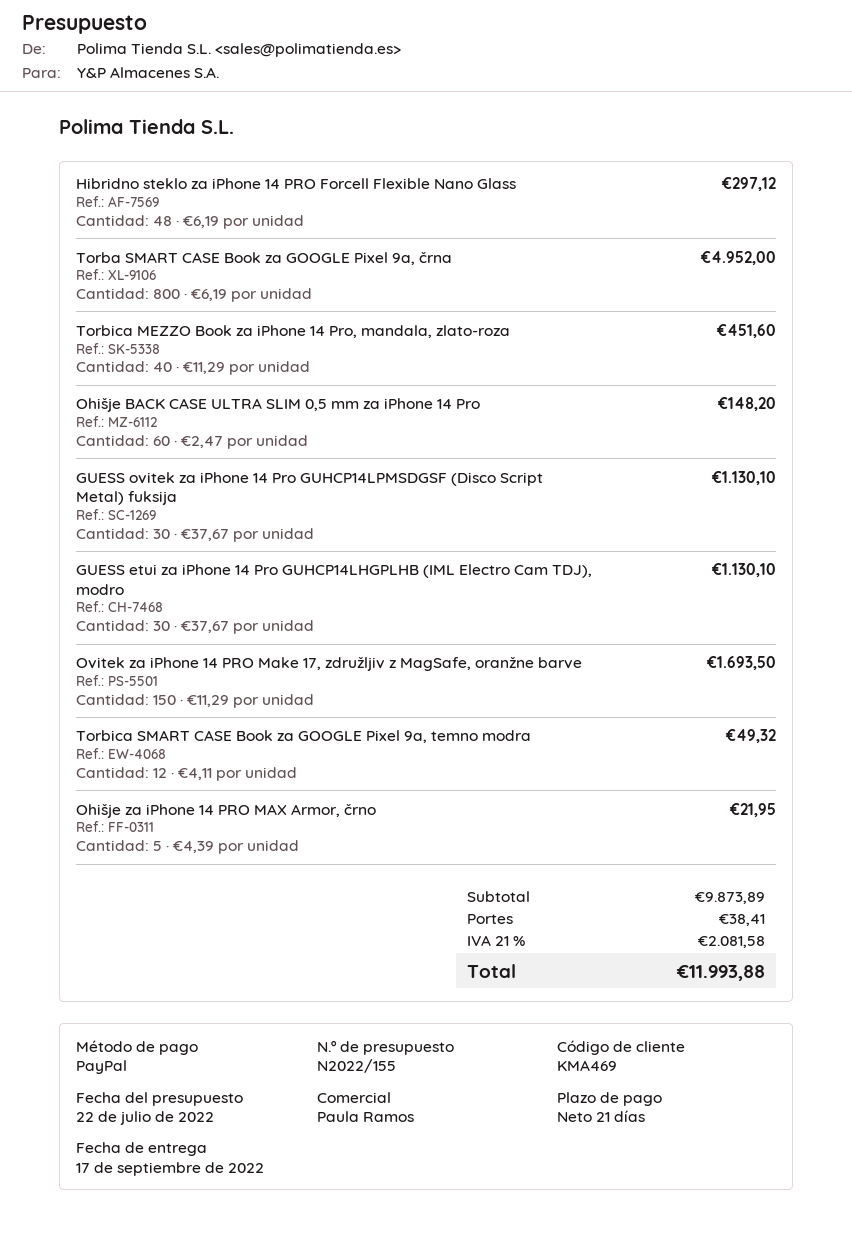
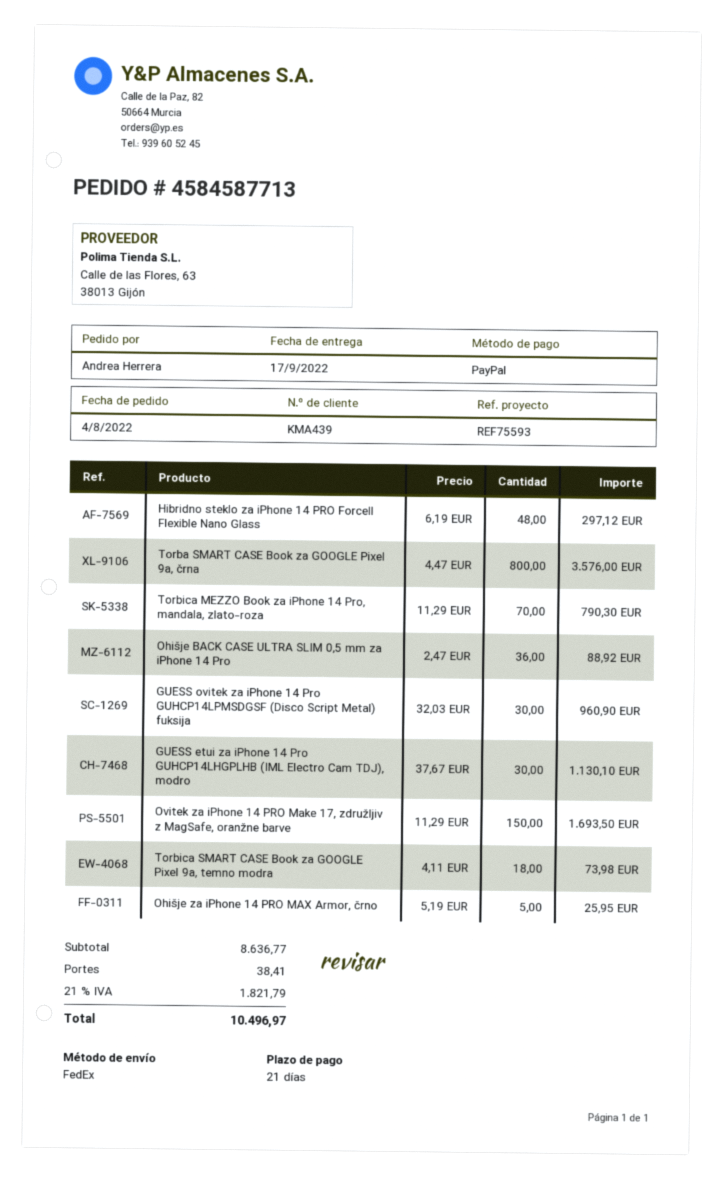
customer number: KMA469 -> KMA439
Torba SMART CASE Book za GOOGLE Pixel 9a, črna: 800 x 6.19 = 4952.00 -> 800 x 4.47 = 3576.00
Torbica MEZZO Book za iPhone 14 Pro, mandala, zlato-roza: 40 x 11.29 = 451.60 -> 70 x 11.29 = 790.30
Ohišje BACK CASE ULTRA SLIM 0,5 mm za iPhone 14 Pro: 60 x 2.47 = 148.20 -> 36 x 2.47 = 88.92
GUESS ovitek za iPhone 14 Pro GUHCP14LPMSDGSF (Disco Script Metal) fuksija: 30 x 37.67 = 1130.10 -> 30 x 32.03 = 960.90
Torbica SMART CASE Book za GOOGLE Pixel 9a, temno modra: 12 x 4.11 = 49.32 -> 18 x 4.11 = 73.98
Ohišje za iPhone 14 PRO MAX Armor, črno: 5 x 4.39 = 21.95 -> 5 x 5.19 = 25.95
subtotal: 9873.89 -> 8636.77
tax: 21% = 2081.58 -> 21% = 1821.79
total: 11993.88 -> 10496.97

